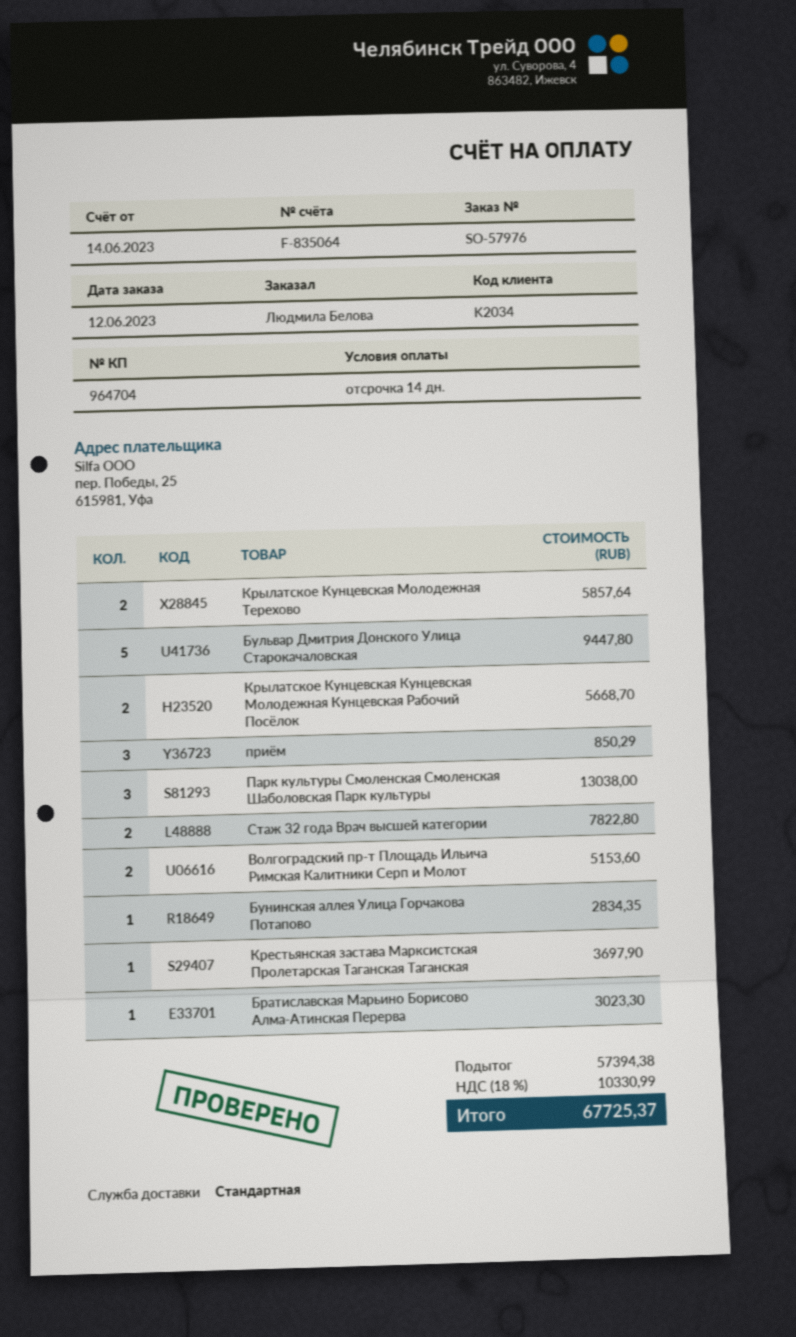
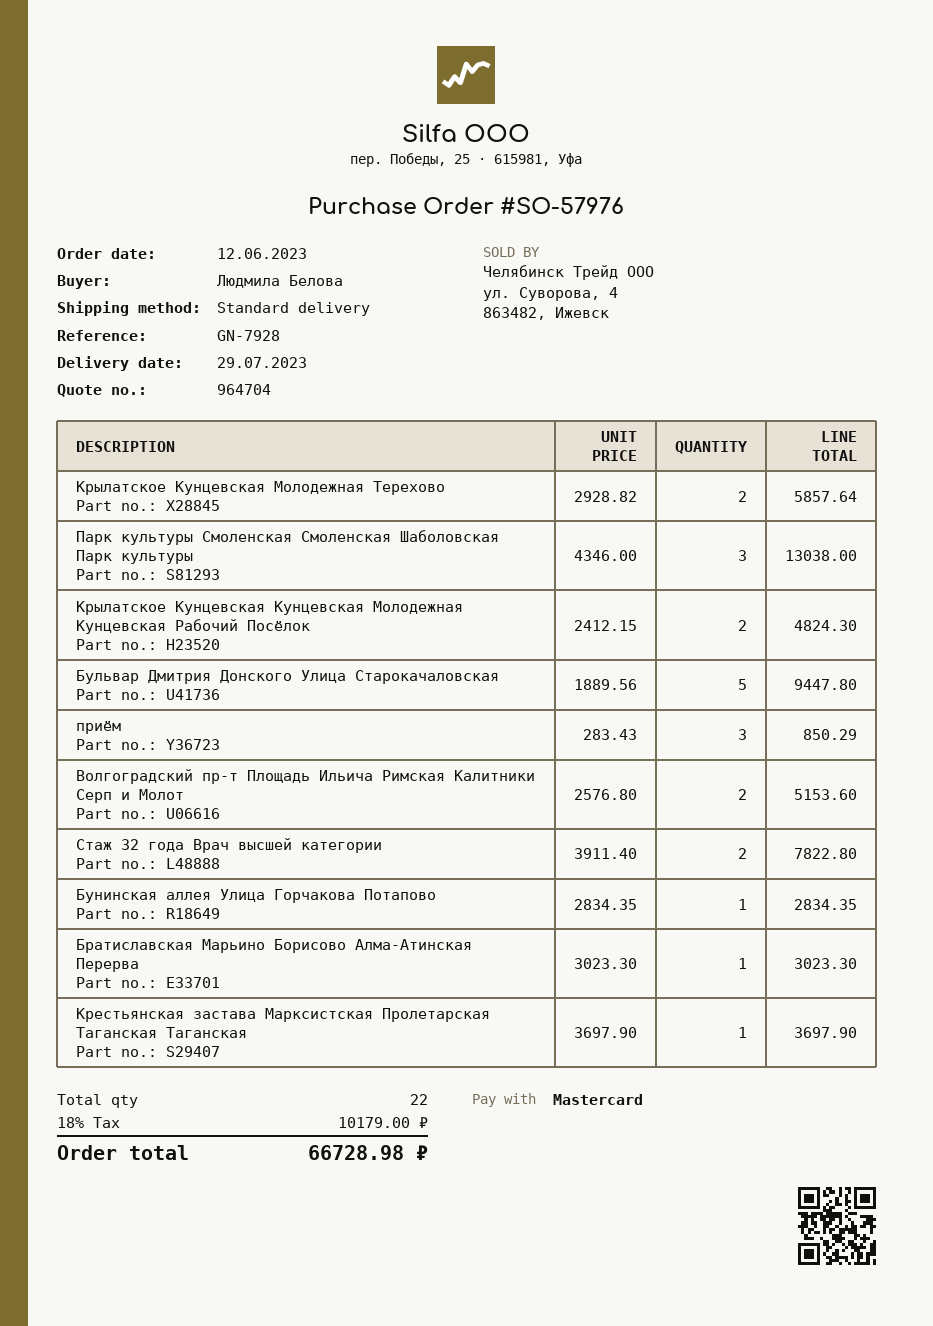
Крылатское Кунцевская Кунцевская Молодежная Кунцевская Рабочий Посёлок: 2 for 5668.70 -> 2 for 4824.30
tax: 18% = 10330.99 -> 18% = 10179.00
total: 67725.37 -> 66728.98

